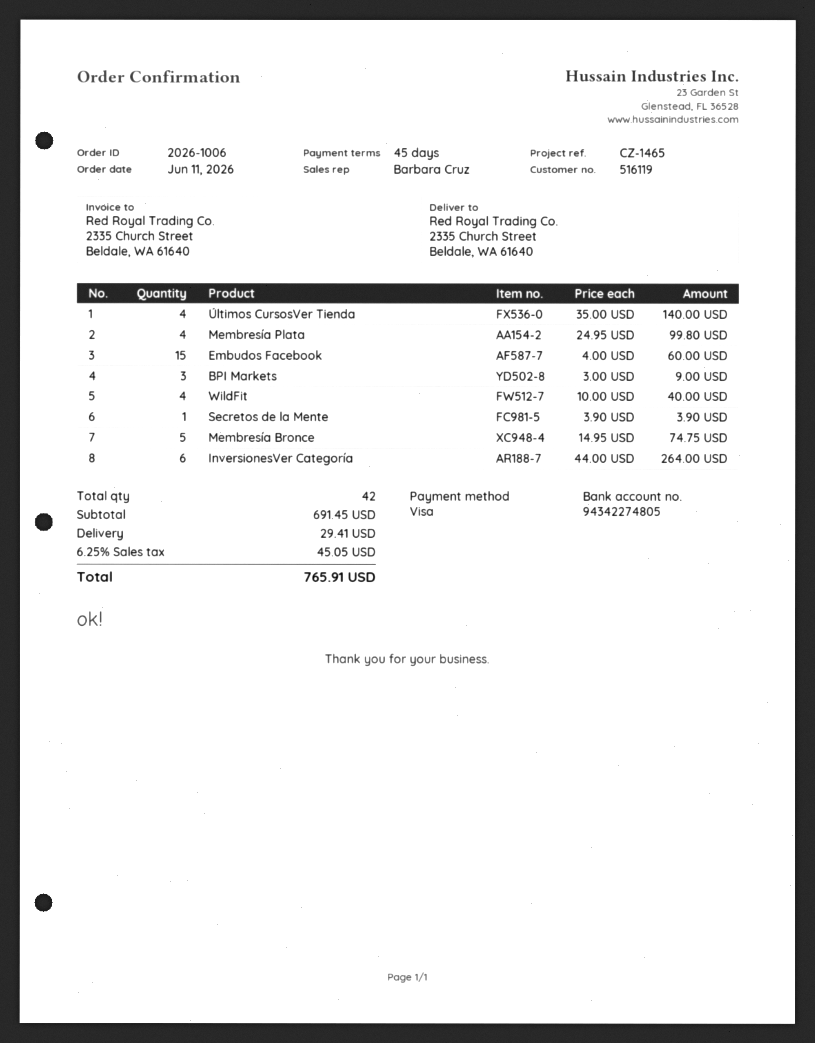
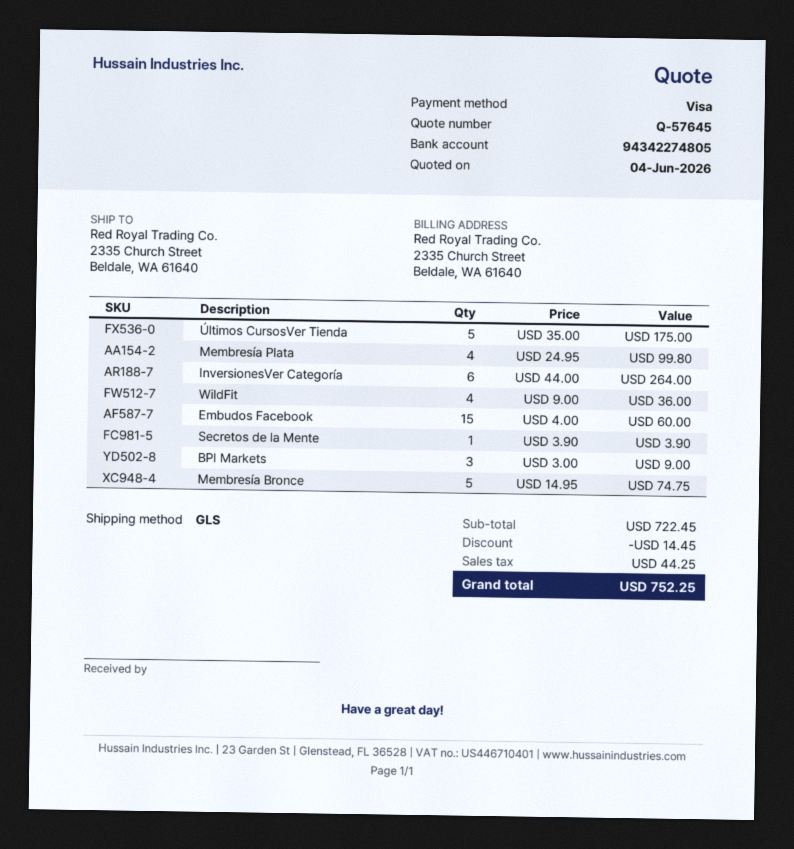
Últimos CursosVer Tienda: 4 x 35.00 = 140.00 -> 5 x 35.00 = 175.00
WildFit: 4 x 10.00 = 40.00 -> 4 x 9.00 = 36.00
subtotal: 691.45 -> 722.45
discount: none -> 14.45
shipping: 29.41 -> none
tax: 45.05 -> 44.25
total: 765.91 -> 752.25

